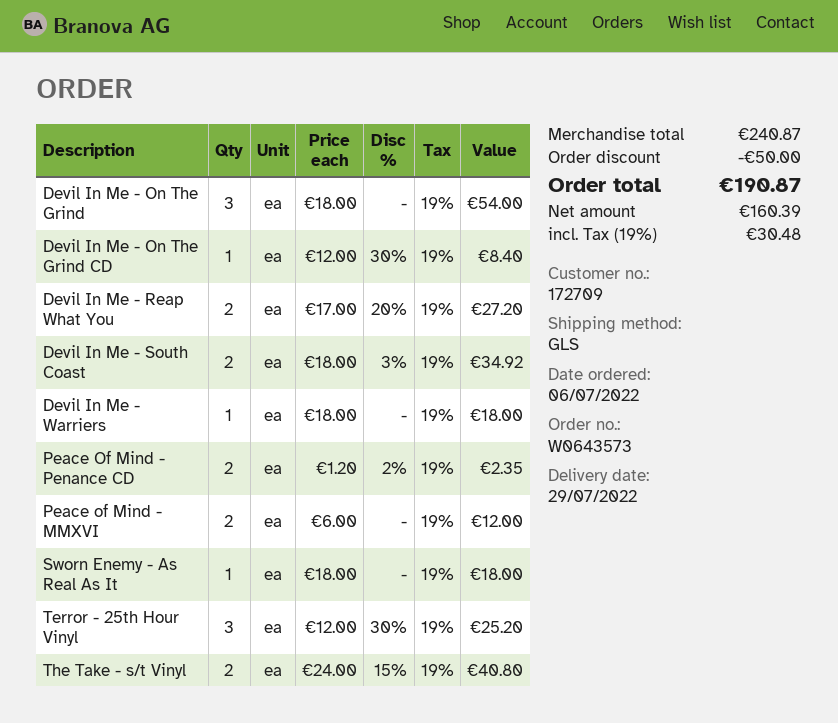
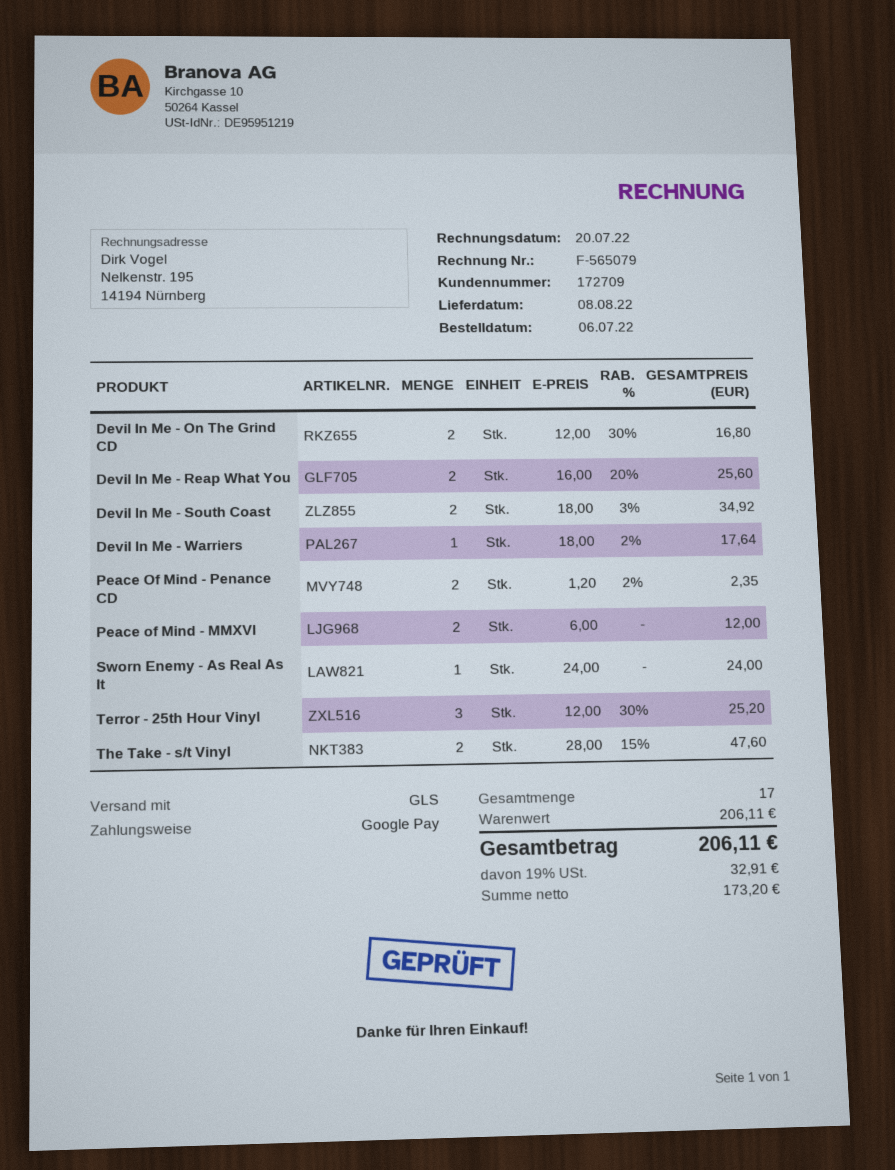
delivery date: 2022-07-29 -> 2022-08-08
Devil In Me - On The Grind: 3 x 18.00 = 54.00 -> none
Devil In Me - On The Grind CD: 1 x 12.00 - 30% = 8.40 -> 2 x 12.00 - 30% = 16.80
Devil In Me - Reap What You: 2 x 17.00 - 20% = 27.20 -> 2 x 16.00 - 20% = 25.60
Devil In Me - Warriers: 1 x 18.00 = 18.00 -> 1 x 18.00 - 2% = 17.64
Sworn Enemy - As Real As It: 1 x 18.00 = 18.00 -> 1 x 24.00 = 24.00
The Take - s/t Vinyl: 2 x 24.00 - 15% = 40.80 -> 2 x 28.00 - 15% = 47.60
subtotal: 240.87 -> 206.11
discount: 50.00 -> none
net: 160.39 -> 173.20
tax: 19% = 30.48 -> 19% = 32.91
total: 190.87 -> 206.11

